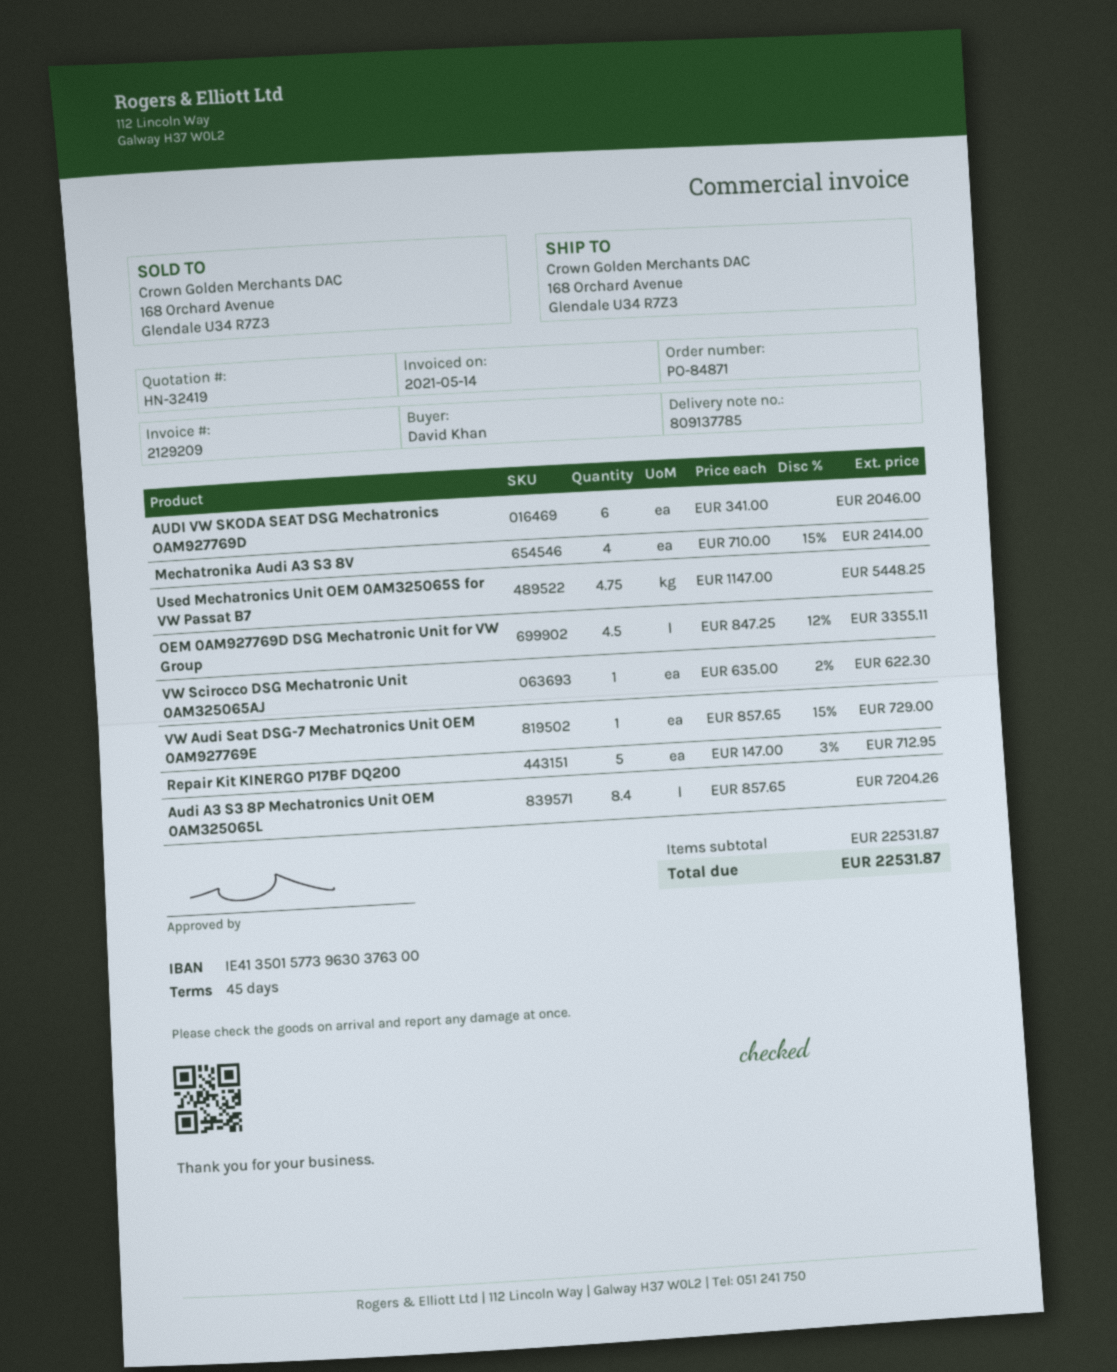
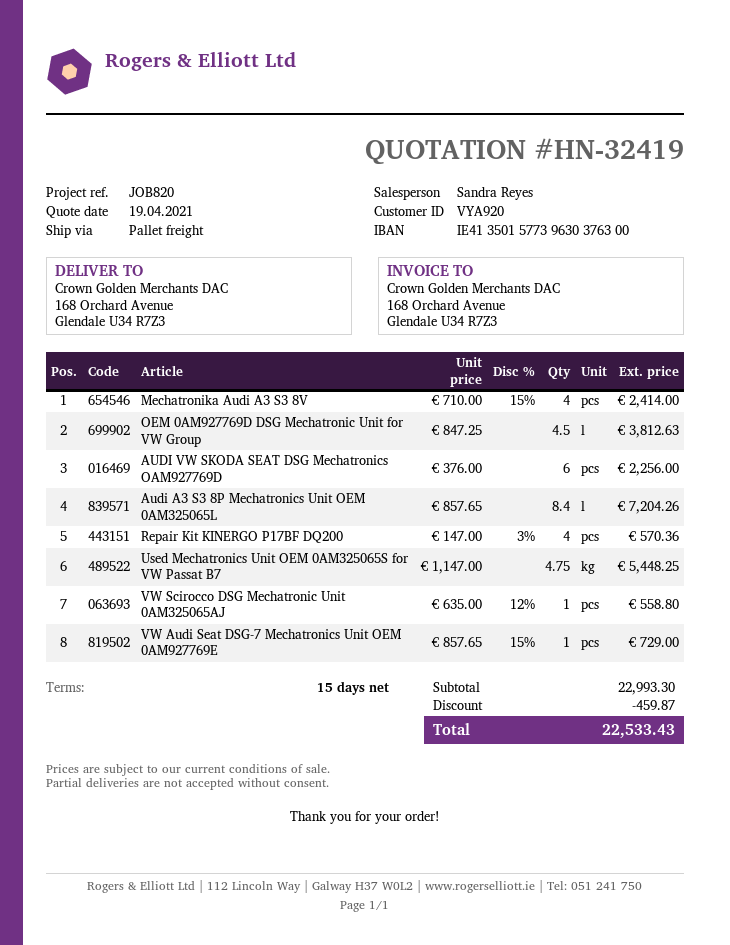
payment terms: 45 days -> 15 days
AUDI VW SKODA SEAT DSG Mechatronics OAM927769D: 6 x 341.00 = 2046.00 -> 6 x 376.00 = 2256.00
OEM 0AM927769D DSG Mechatronic Unit for VW Group: 4.5 x 847.25 - 12% = 3355.11 -> 4.5 x 847.25 = 3812.63
VW Scirocco DSG Mechatronic Unit 0AM325065AJ: 1 x 635.00 - 2% = 622.30 -> 1 x 635.00 - 12% = 558.80
Repair Kit KINERGO P17BF DQ200: 5 x 147.00 - 3% = 712.95 -> 4 x 147.00 - 3% = 570.36
subtotal: 22531.87 -> 22993.30
discount: none -> 459.87
total: 22531.87 -> 22533.43

